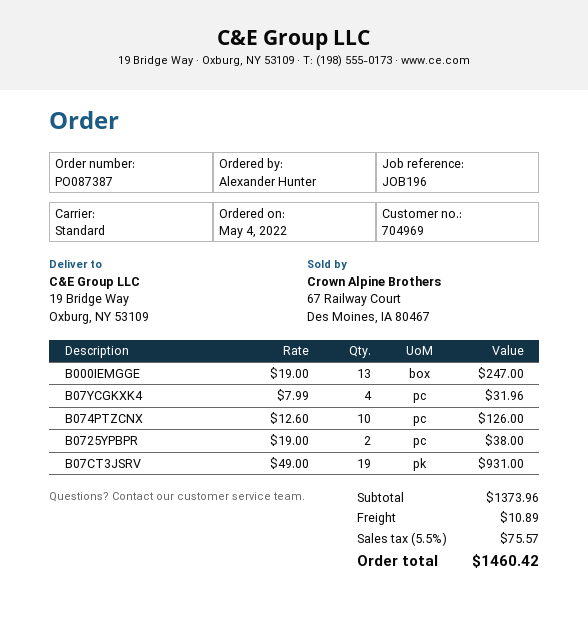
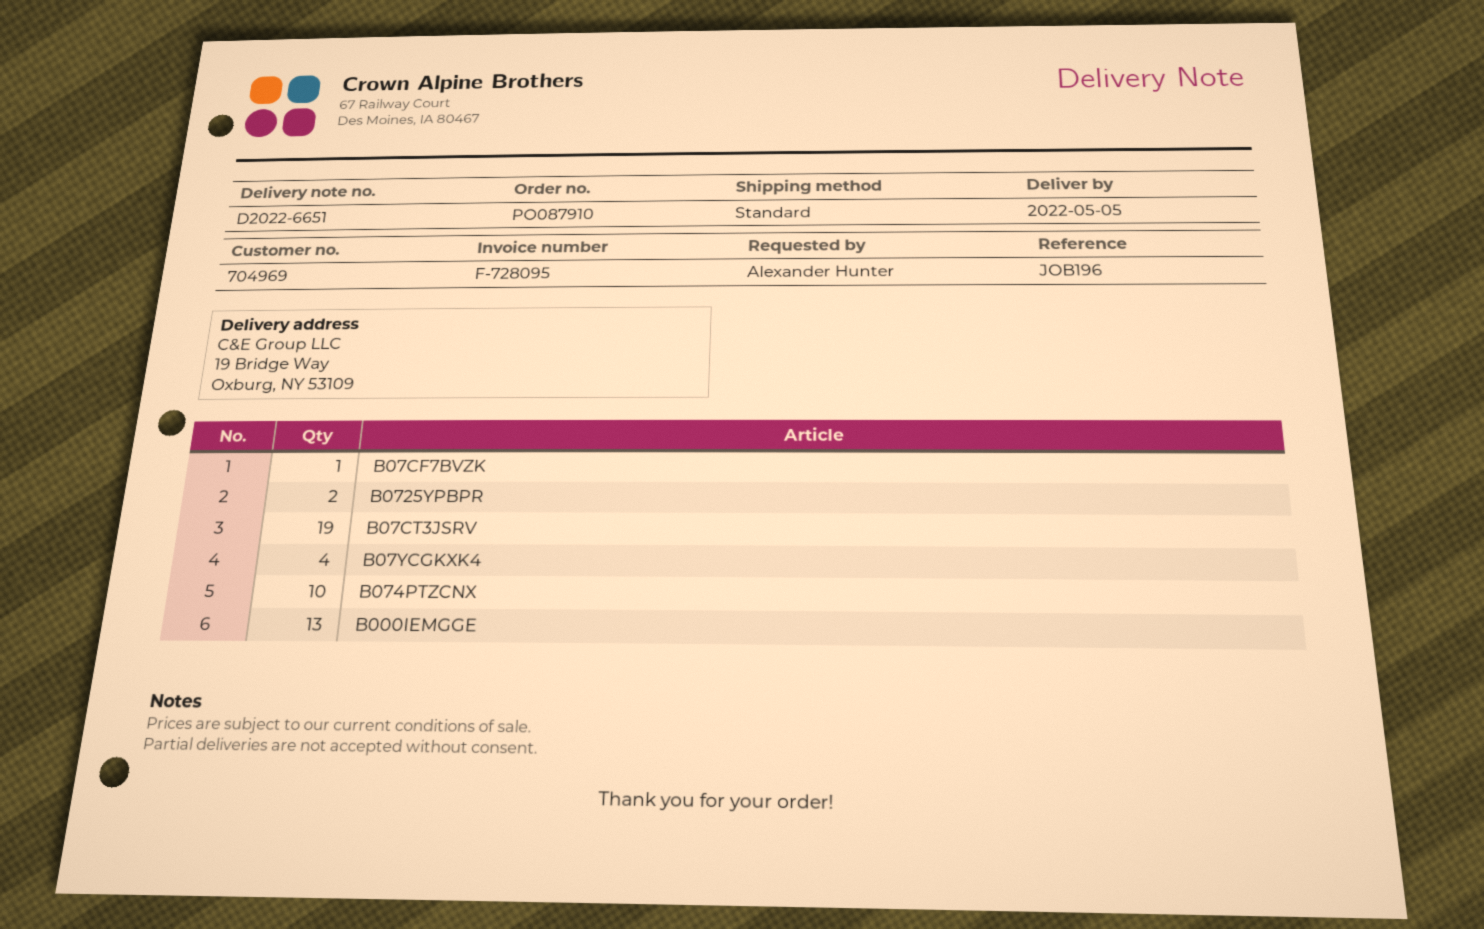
order number: PO087387 -> PO087910
B07CF7BVZK: none -> 1

